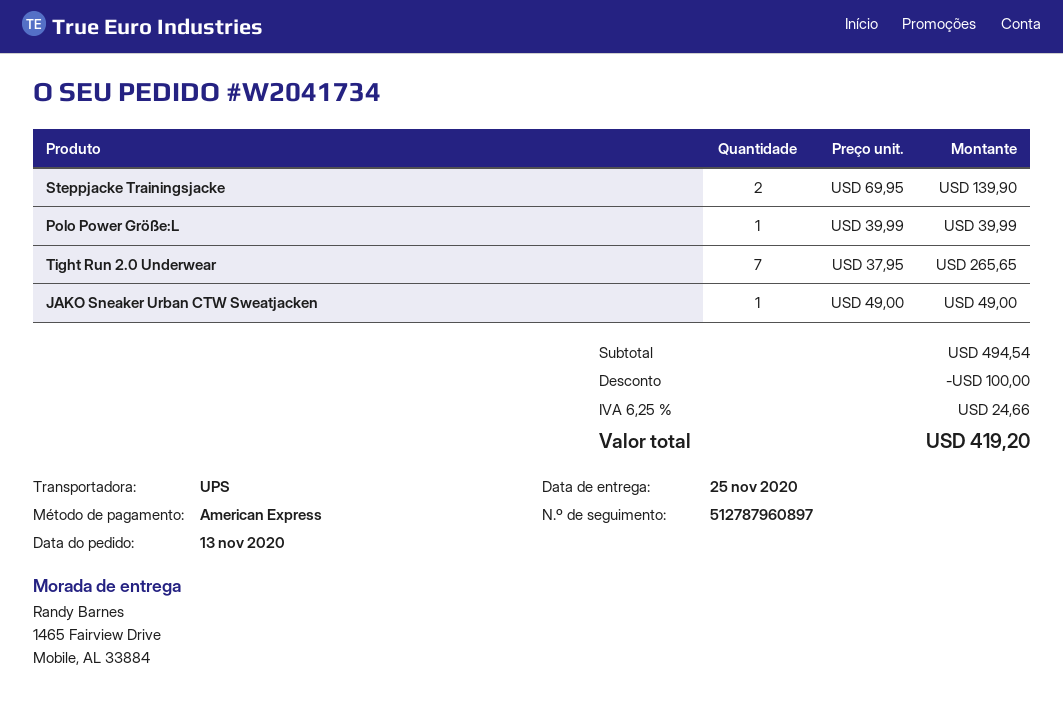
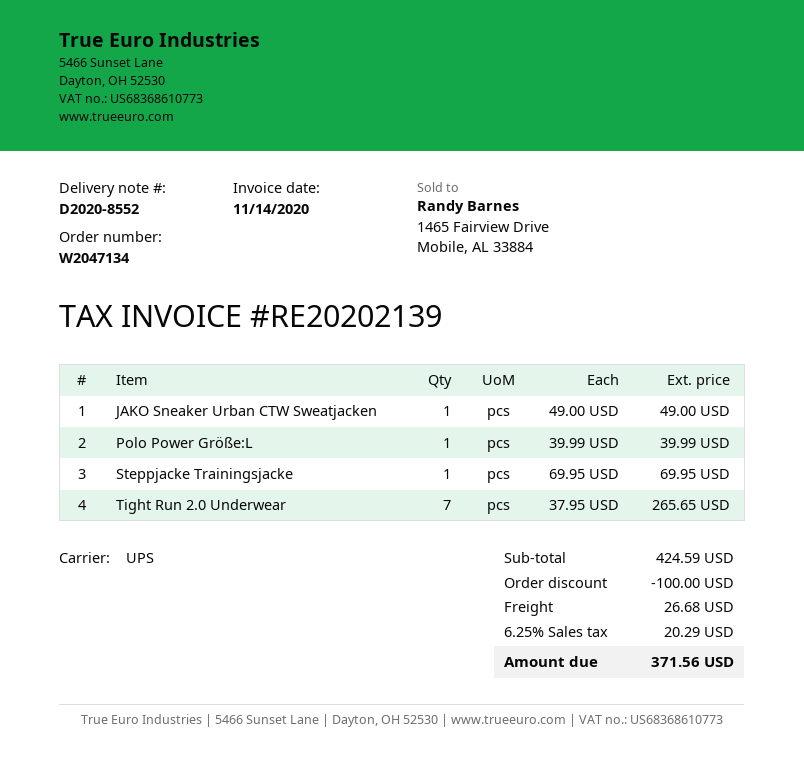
order number: W2041734 -> W2047134
Steppjacke Trainingsjacke: 2 x 69.95 = 139.90 -> 1 x 69.95 = 69.95
subtotal: 494.54 -> 424.59
shipping: none -> 26.68
tax: 6.25% = 24.66 -> 6.25% = 20.29
total: 419.20 -> 371.56

